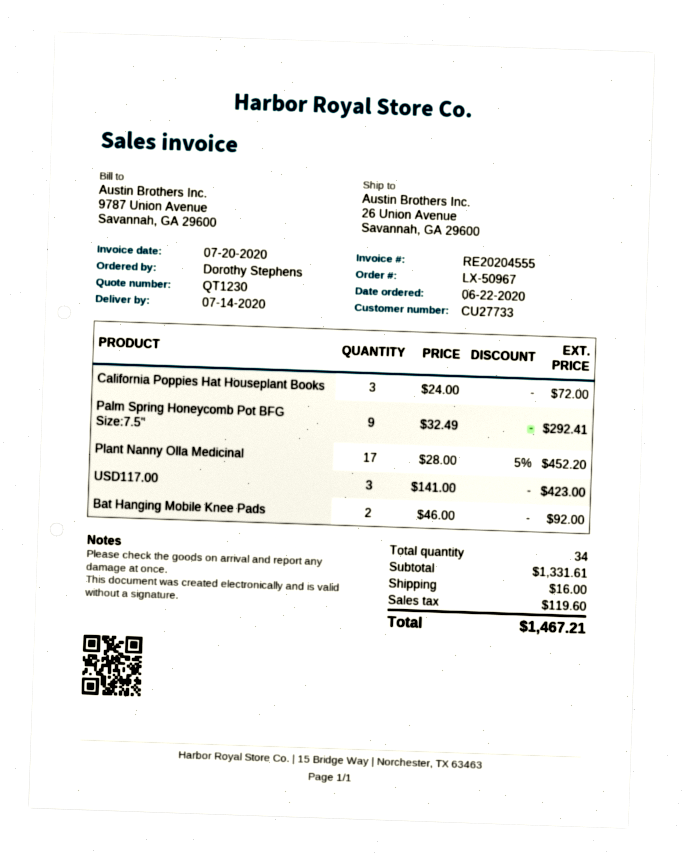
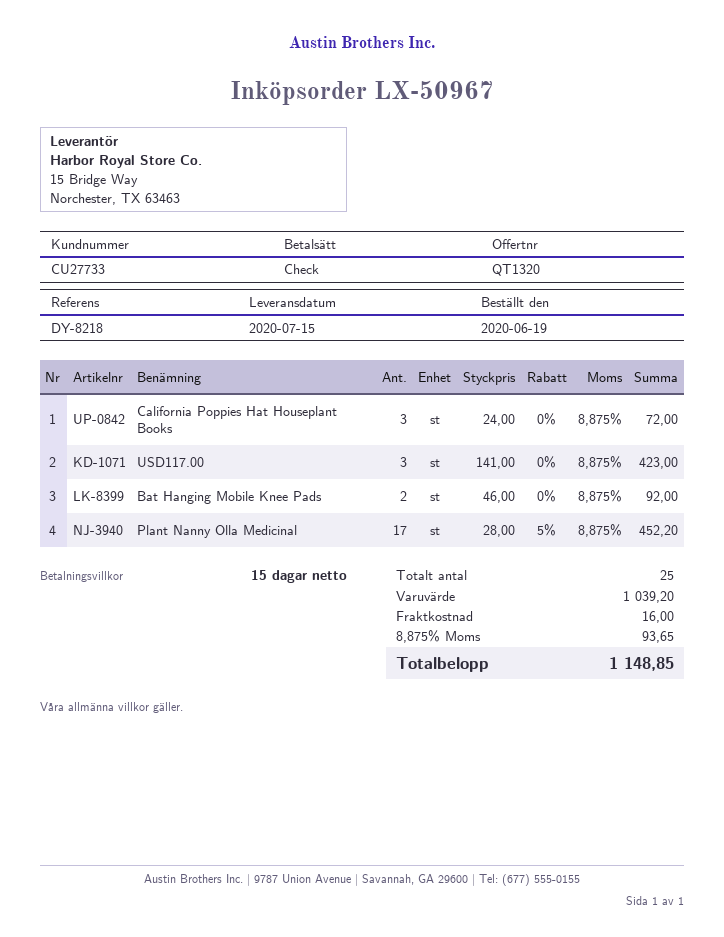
quote number: QT1230 -> QT1320
order date: 2020-06-22 -> 2020-06-19
delivery date: 2020-07-14 -> 2020-07-15
Palm Spring Honeycomb Pot BFG Size:7.5": 9 x 32.49 = 292.41 -> none
total quantity: 34 -> 25
subtotal: 1331.61 -> 1039.20
tax: 119.60 -> 93.65
total: 1467.21 -> 1148.85

